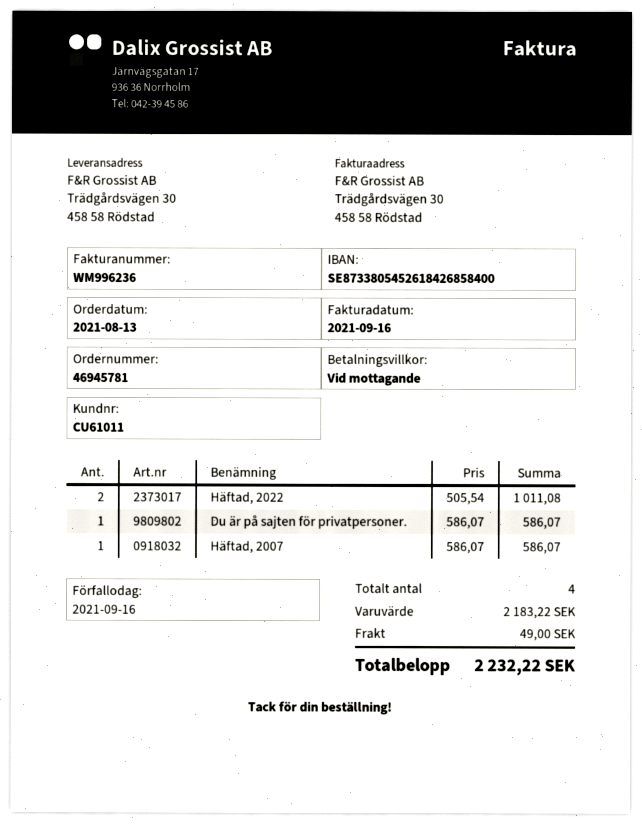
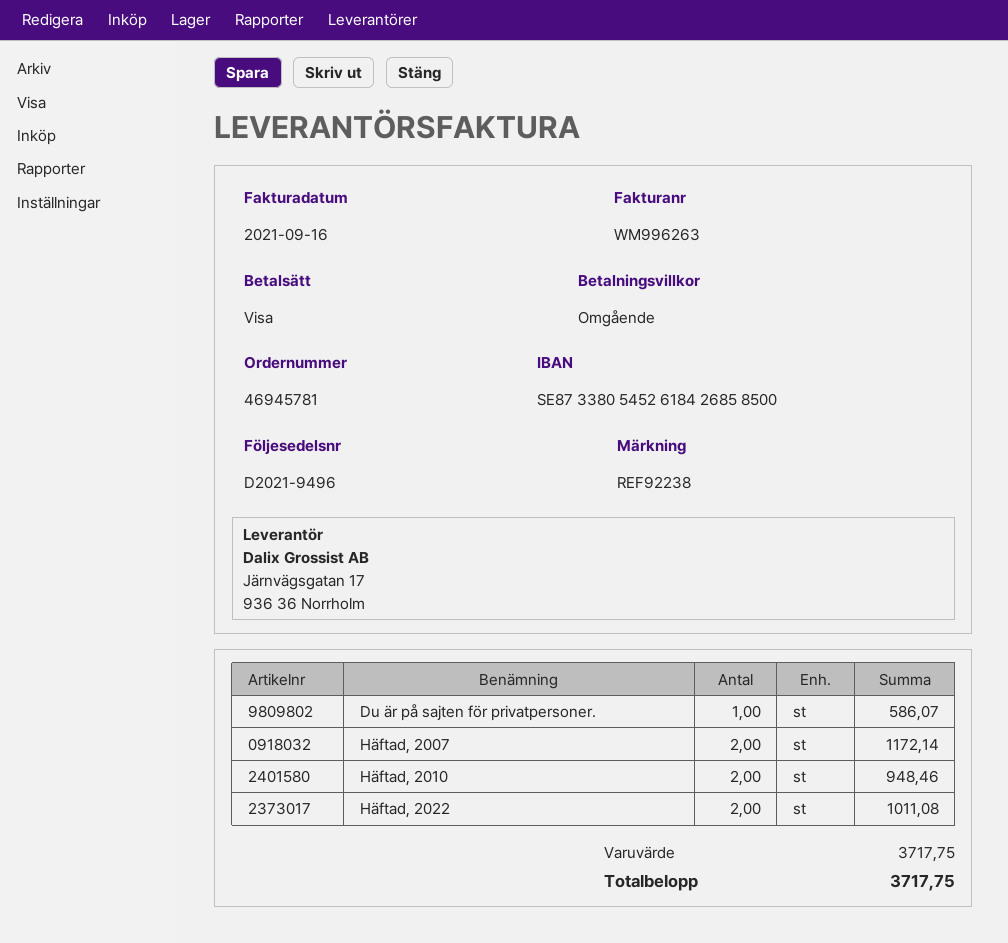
invoice number: WM996236 -> WM996263
bank account: SE8733805452618426858400 -> SE8733805452618426858500
Häftad, 2007: 1 for 586.07 -> 2 for 1172.14
Häftad, 2010: none -> 2 for 948.46
subtotal: 2183.22 -> 3717.75
shipping: 49.00 -> none
total: 2232.22 -> 3717.75

